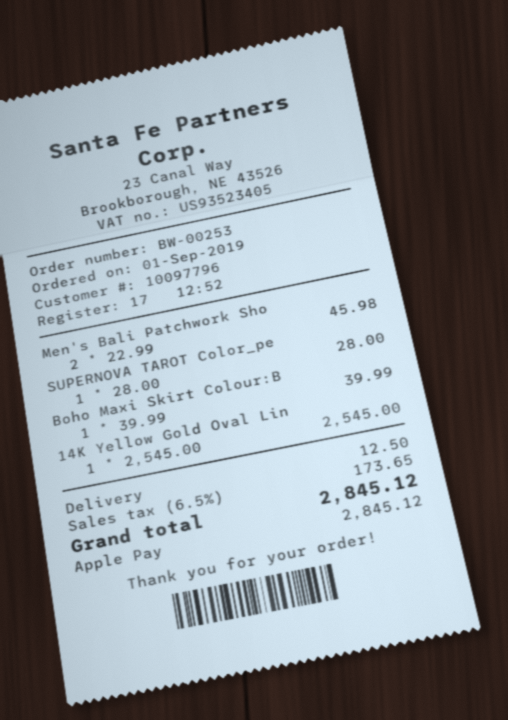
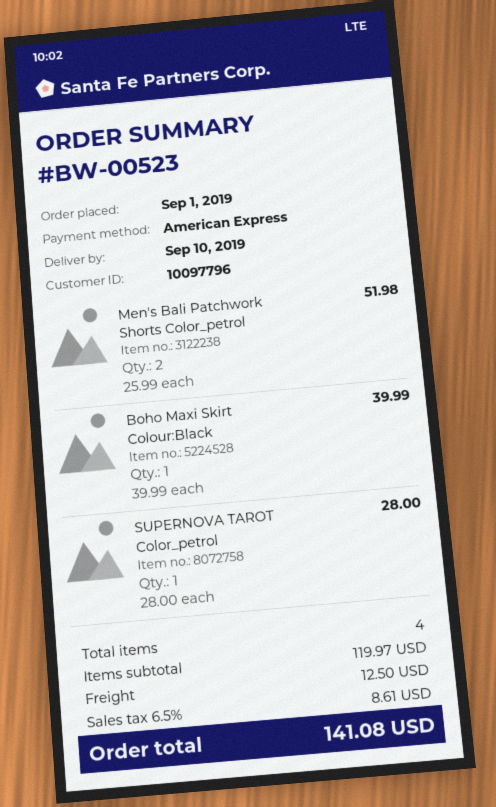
order number: BW-00253 -> BW-00523
payment method: Apple Pay -> American Express
Men's Bali Patchwork Sho: 2 x 22.99 = 45.98 -> 2 x 25.99 = 51.98
14K Yellow Gold Oval Lin: 1 x 2545.00 = 2545.00 -> none
tax: 6.5% = 173.65 -> 6.5% = 8.61
total: 2845.12 -> 141.08

